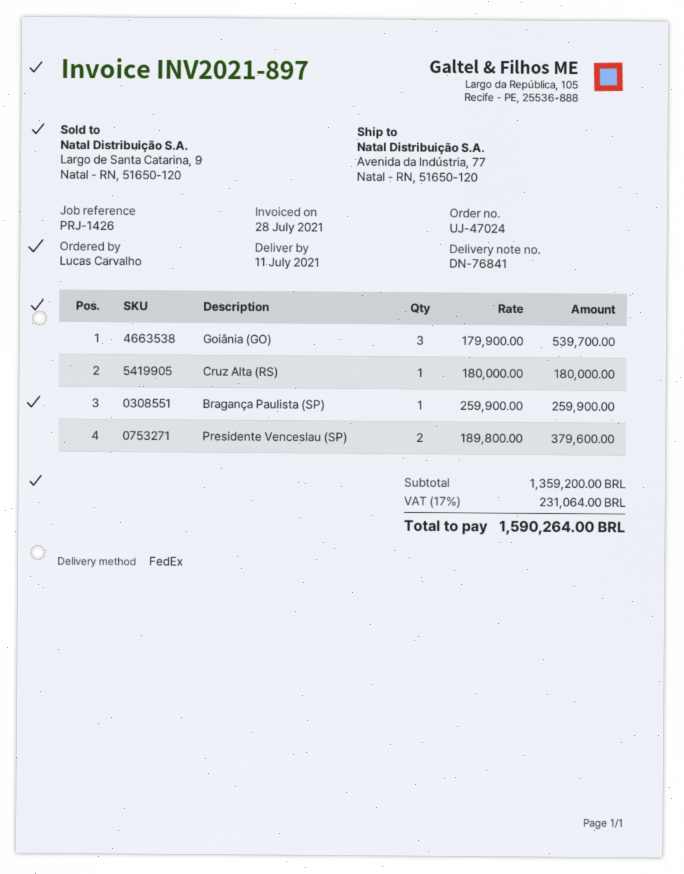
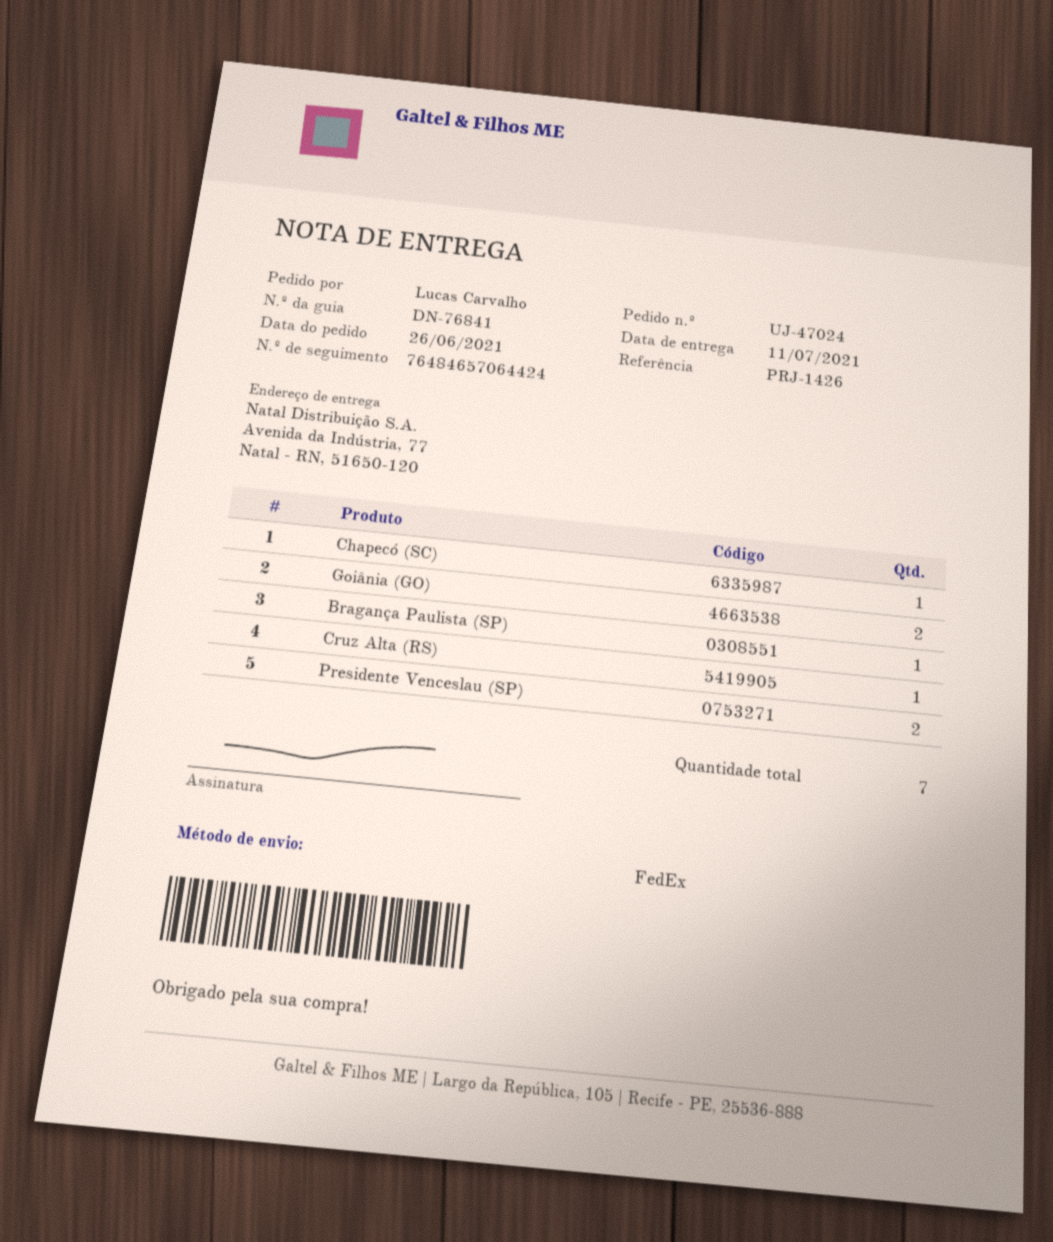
Goiânia (GO): 3 -> 2
Chapecó (SC): none -> 1

